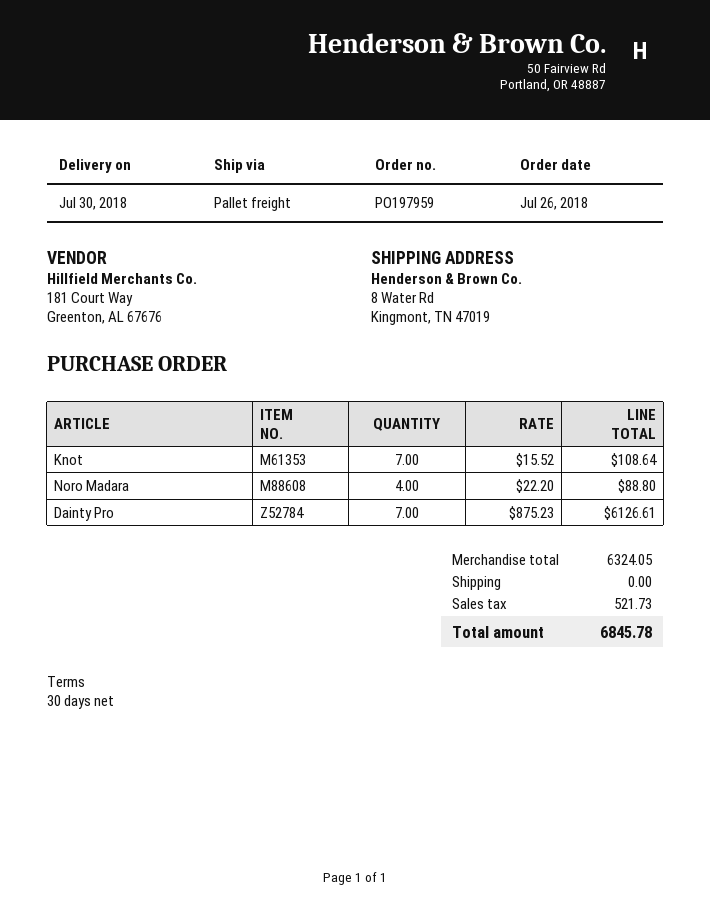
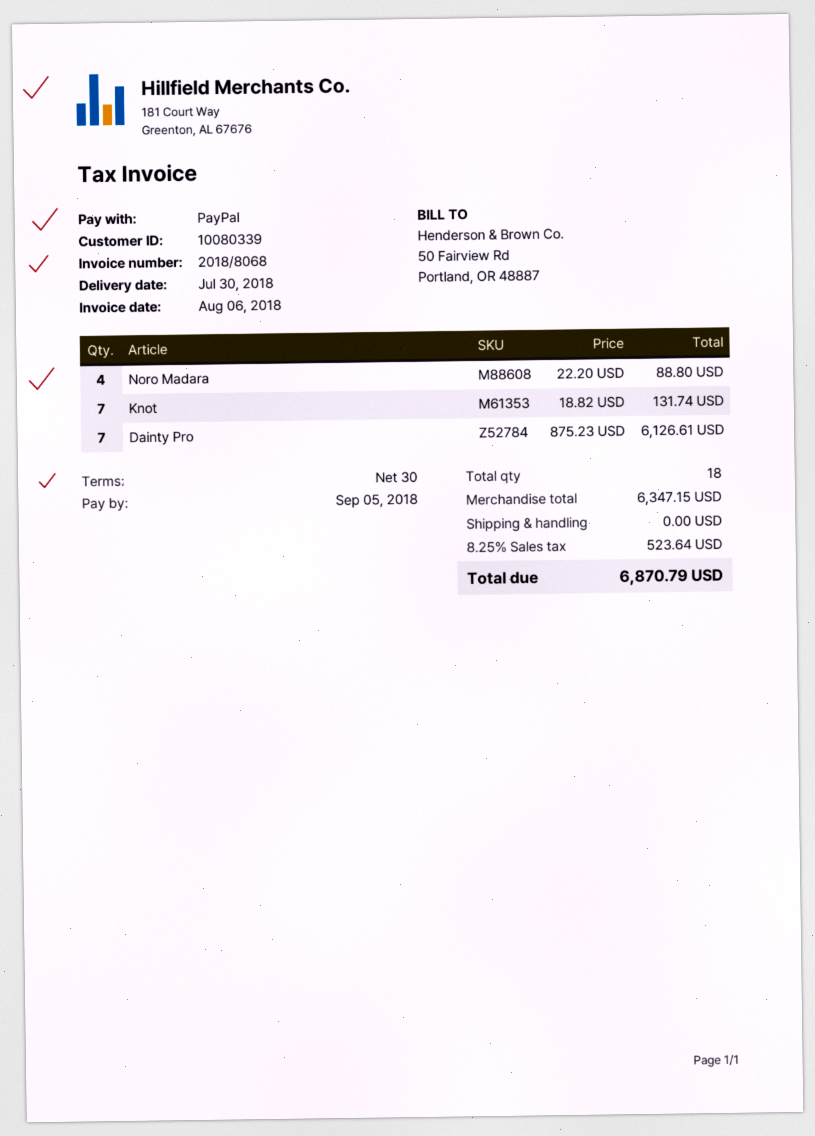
Knot: 7 x 15.52 = 108.64 -> 7 x 18.82 = 131.74
subtotal: 6324.05 -> 6347.15
tax: 521.73 -> 523.64
total: 6845.78 -> 6870.79

